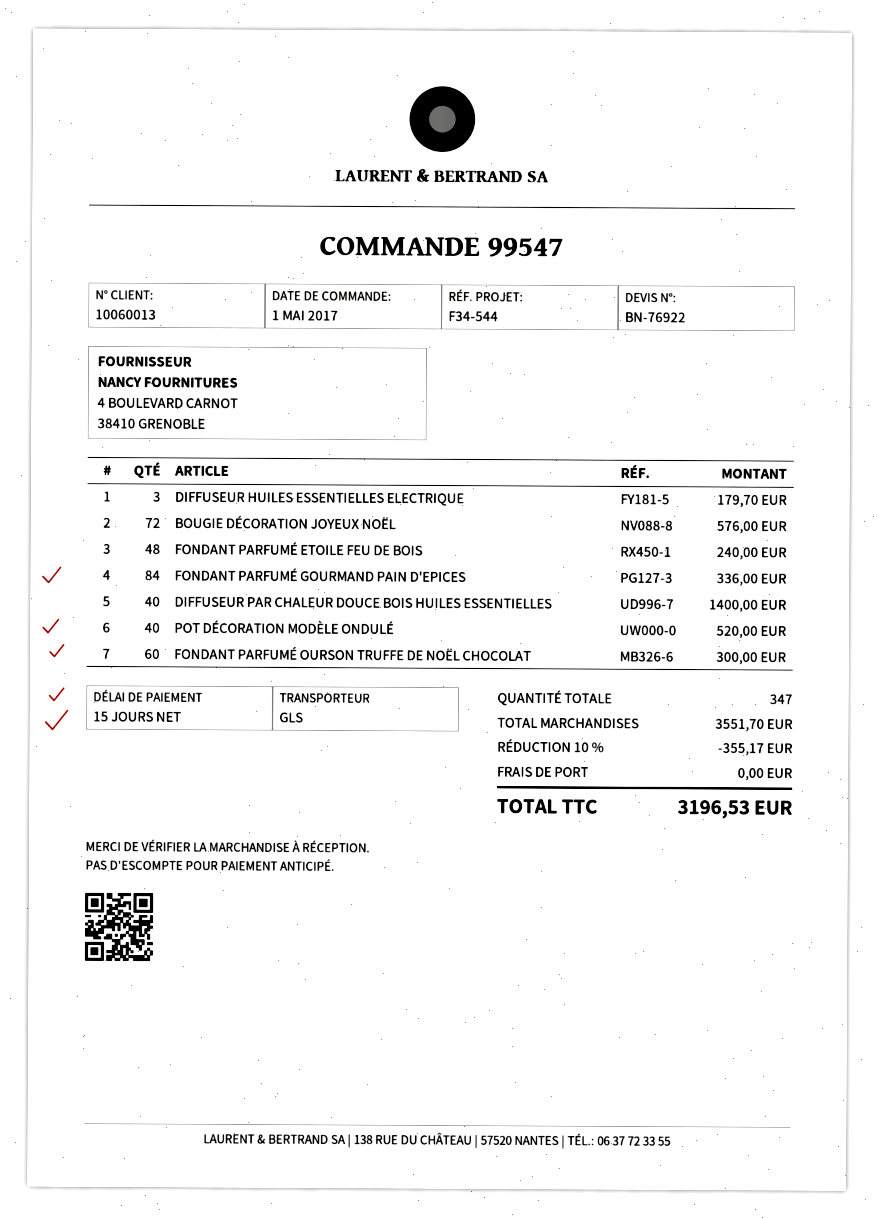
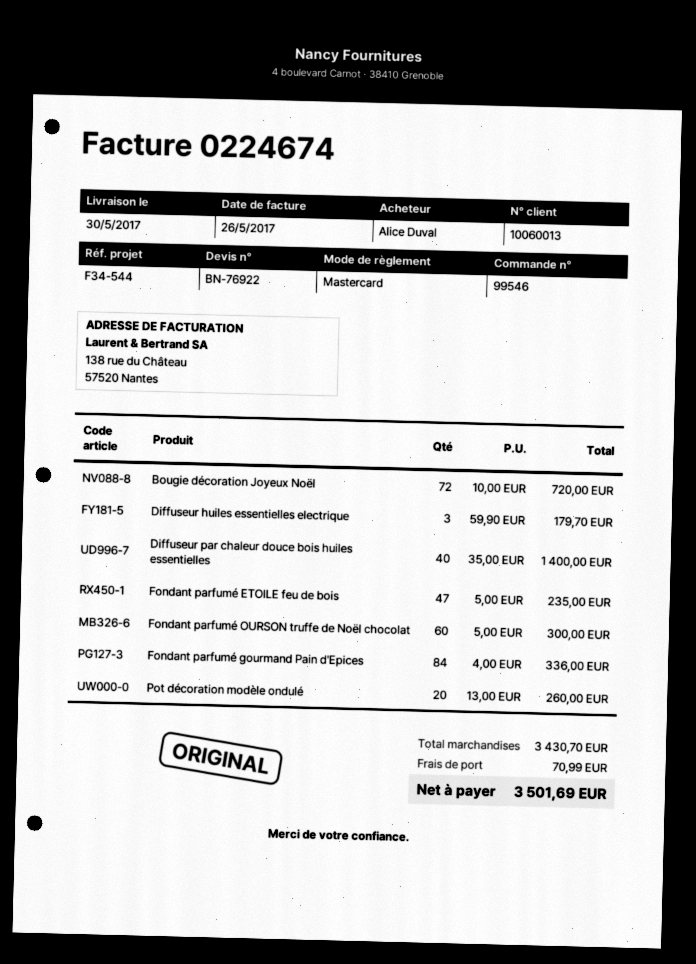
order number: 99547 -> 99546
BOUGIE DÉCORATION JOYEUX NOËL: 72 for 576.00 -> 72 for 720.00
FONDANT PARFUMÉ ETOILE FEU DE BOIS: 48 for 240.00 -> 47 for 235.00
POT DÉCORATION MODÈLE ONDULÉ: 40 for 520.00 -> 20 for 260.00
subtotal: 3551.70 -> 3430.70
discount: 10% = 355.17 -> none
shipping: 0.00 -> 70.99
total: 3196.53 -> 3501.69

